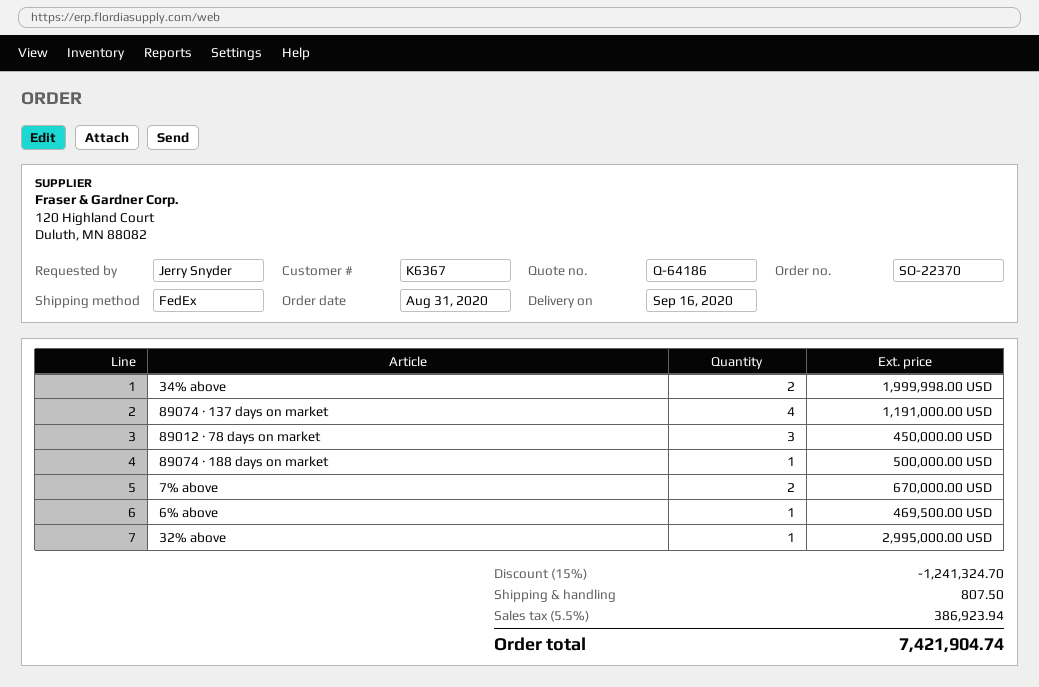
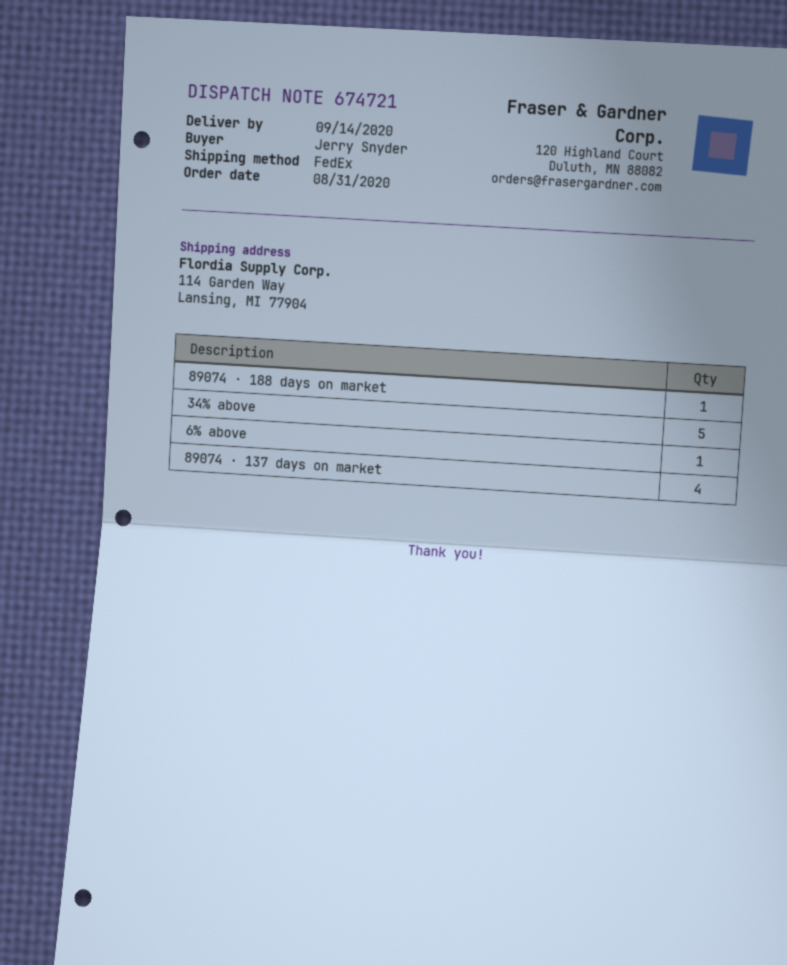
delivery date: 2020-09-16 -> 2020-09-14
34% above: 2 -> 5
89012 · 78 days on market: 3 -> none
7% above: 2 -> none
32% above: 1 -> none

